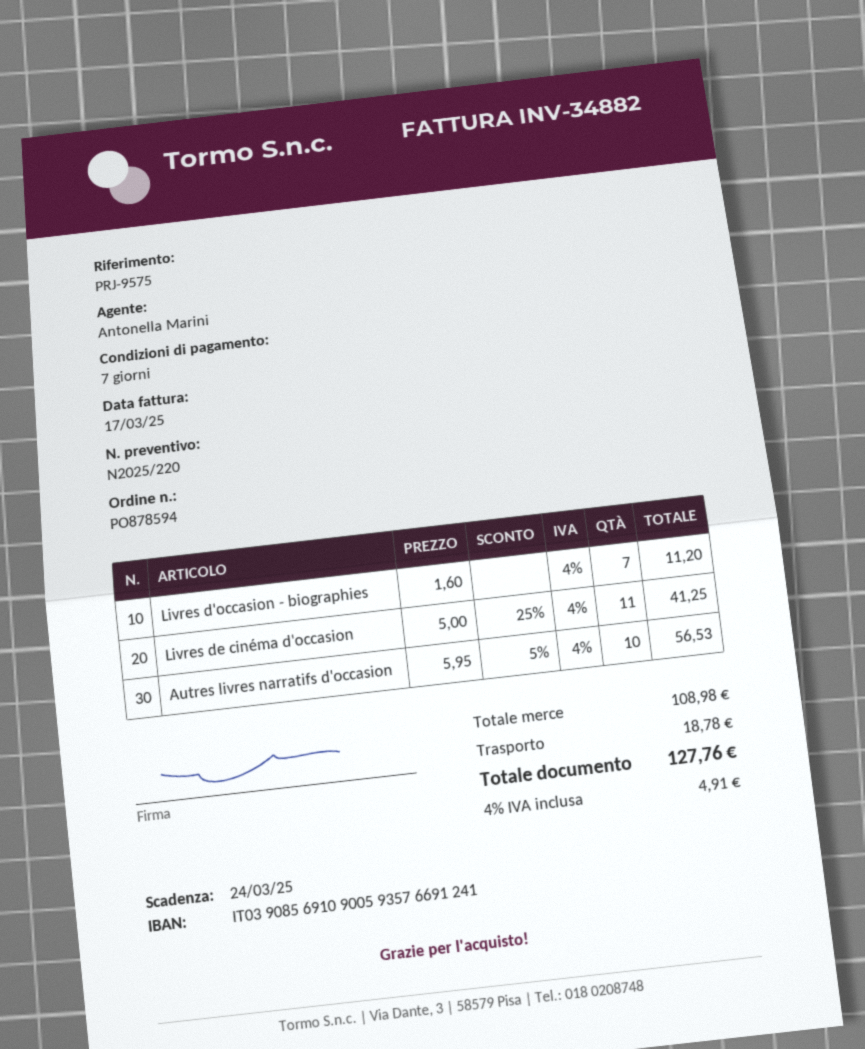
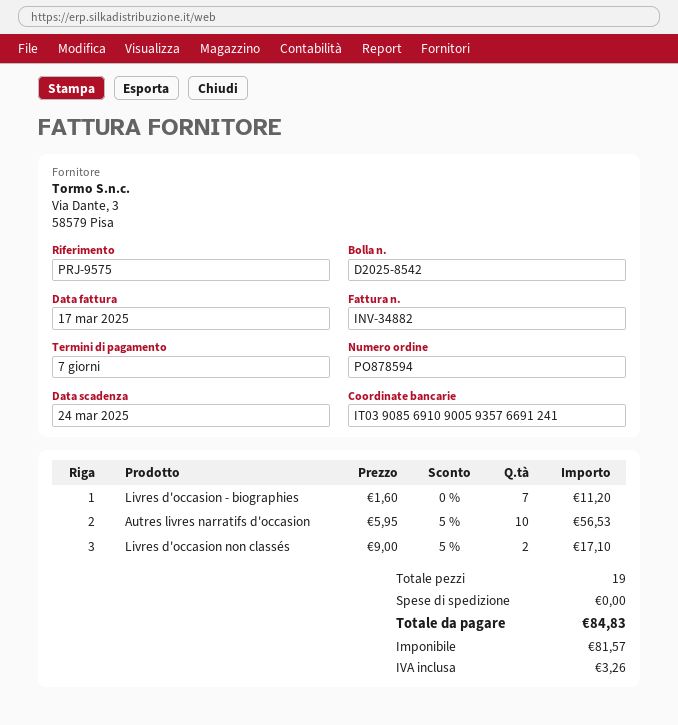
Livres de cinéma d'occasion: 11 x 5.00 - 25% = 41.25 -> none
Livres d'occasion non classés: none -> 2 x 9.00 - 5% = 17.10
shipping: 18.78 -> 0.00
tax: 4.91 -> 3.26
total: 127.76 -> 84.83

